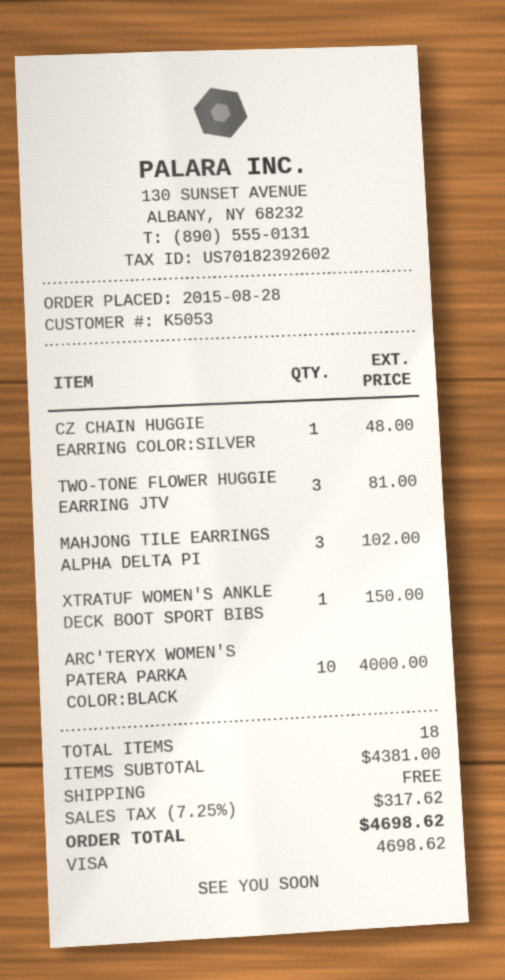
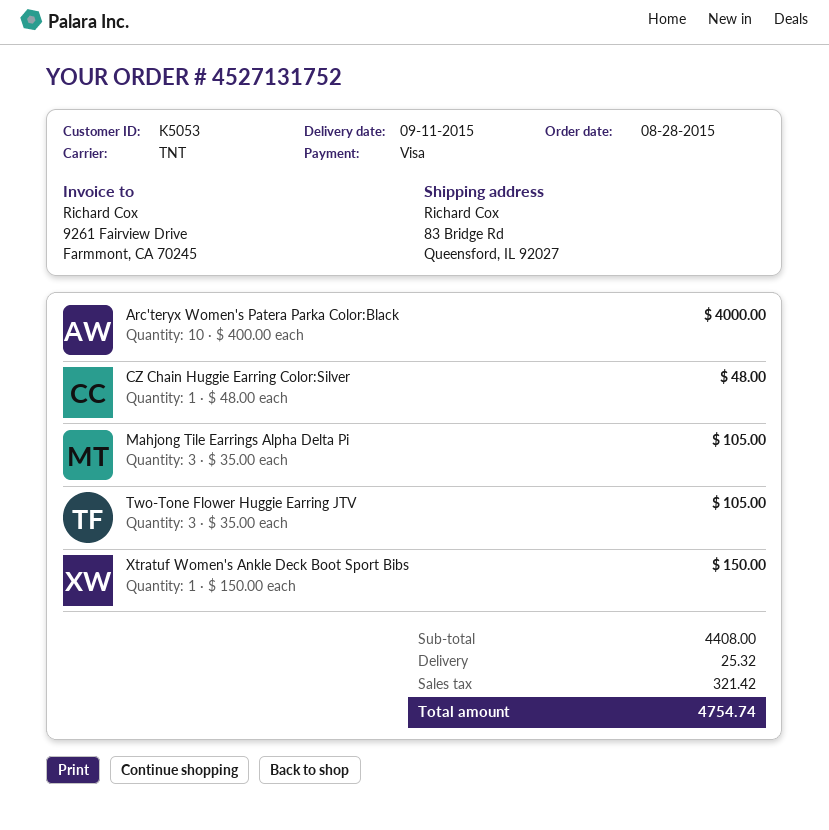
TWO-TONE FLOWER HUGGIE EARRING JTV: 3 for 81.00 -> 3 for 105.00
MAHJONG TILE EARRINGS ALPHA DELTA PI: 3 for 102.00 -> 3 for 105.00
subtotal: 4381.00 -> 4408.00
shipping: 0.00 -> 25.32
tax: 317.62 -> 321.42
total: 4698.62 -> 4754.74

